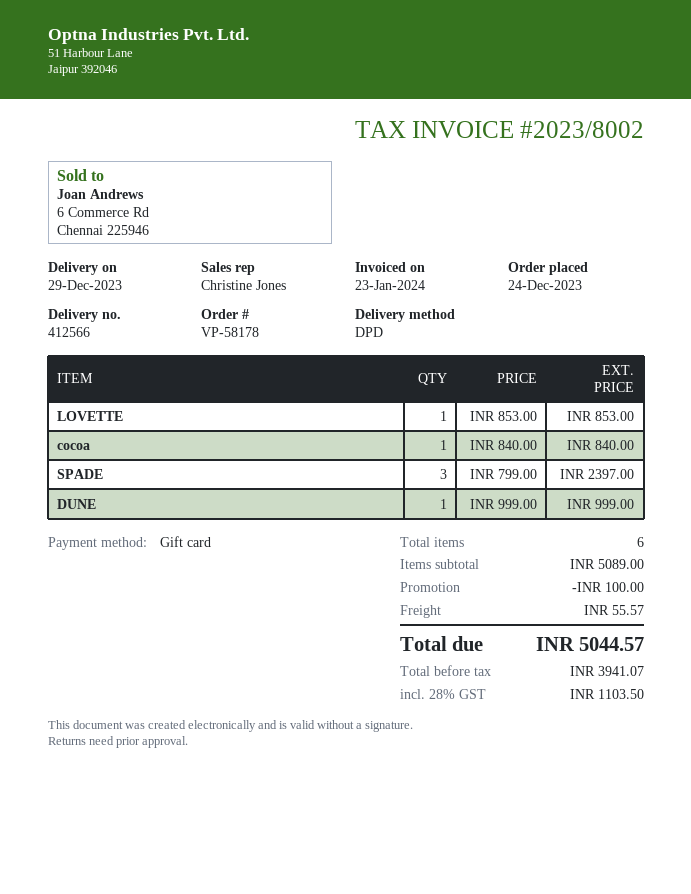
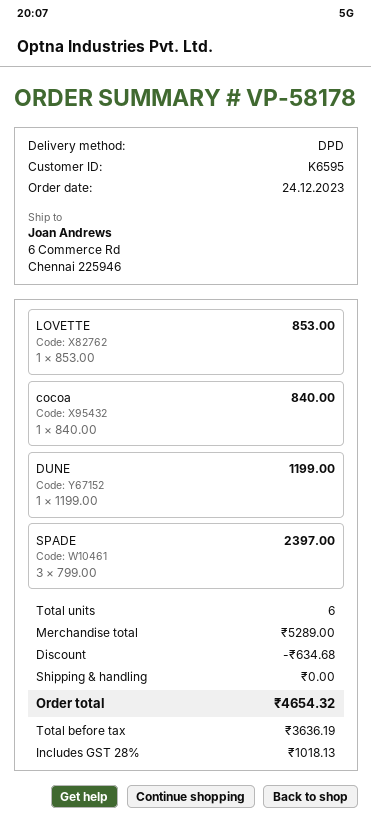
DUNE: 1 x 999.00 = 999.00 -> 1 x 1199.00 = 1199.00
subtotal: 5089.00 -> 5289.00
discount: 100.00 -> 634.68
shipping: 55.57 -> 0.00
net: 3941.07 -> 3636.19
tax: 28% = 1103.50 -> 28% = 1018.13
total: 5044.57 -> 4654.32

